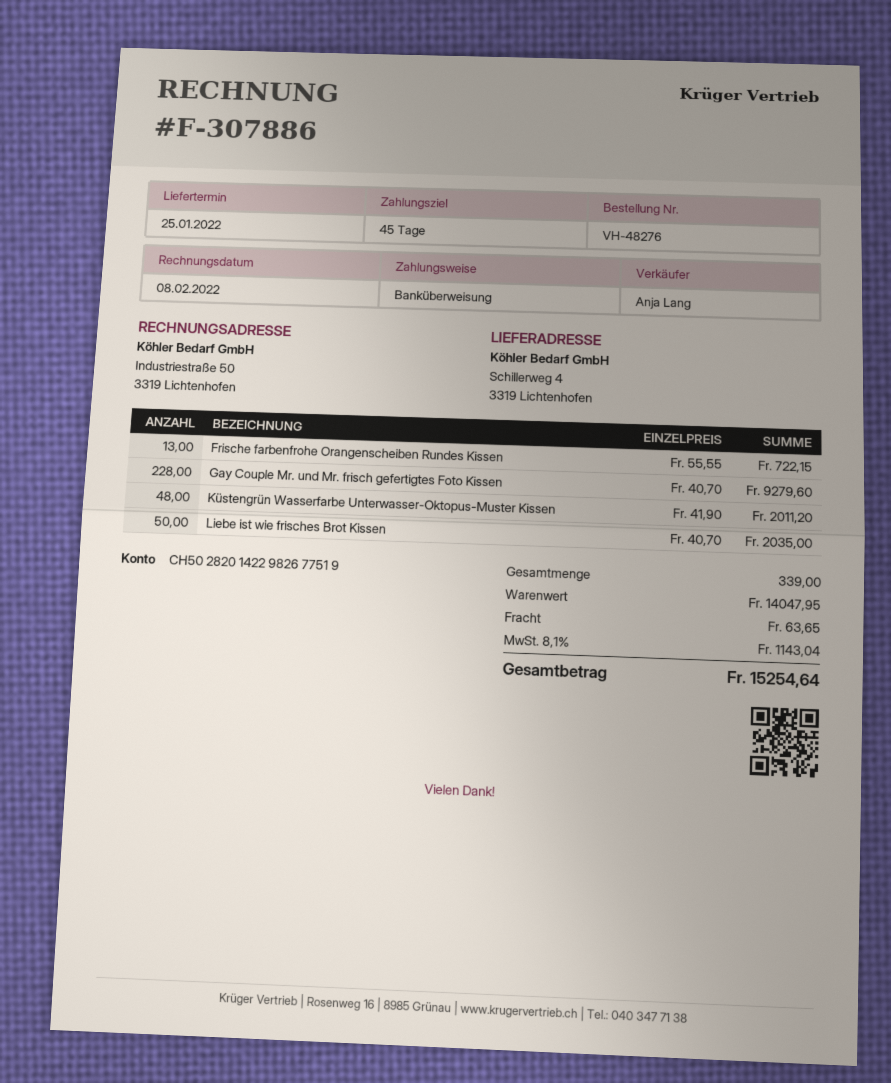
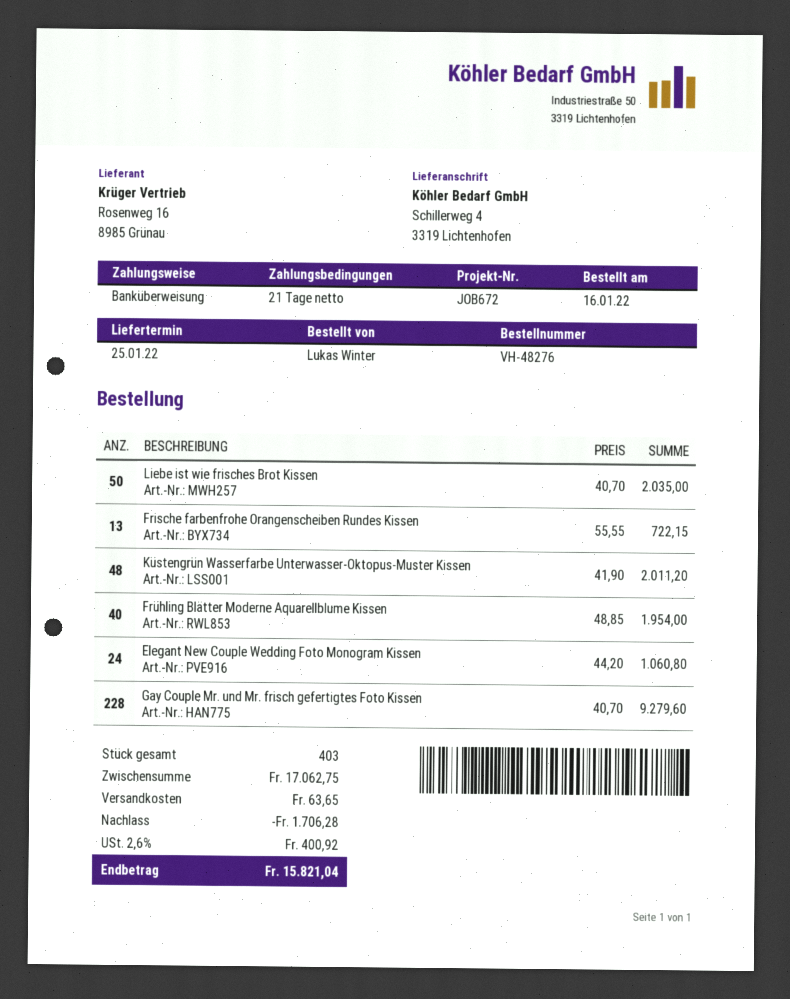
payment terms: 45 days -> 21 days
Frühling Blätter Moderne Aquarellblume Kissen: none -> 40 x 48.85 = 1954.00
Elegant New Couple Wedding Foto Monogram Kissen: none -> 24 x 44.20 = 1060.80
total quantity: 339 -> 403
subtotal: 14047.95 -> 17062.75
discount: none -> 1706.28
tax: 8.1% = 1143.04 -> 2.6% = 400.92
total: 15254.64 -> 15821.04

